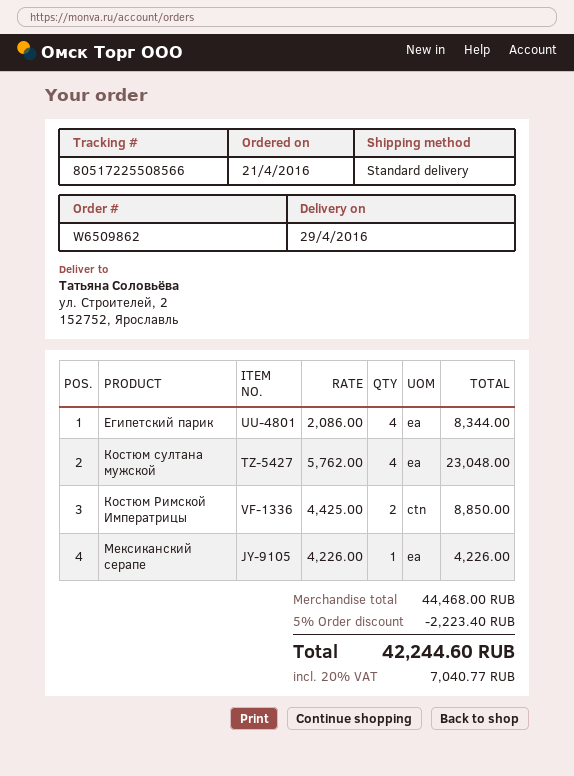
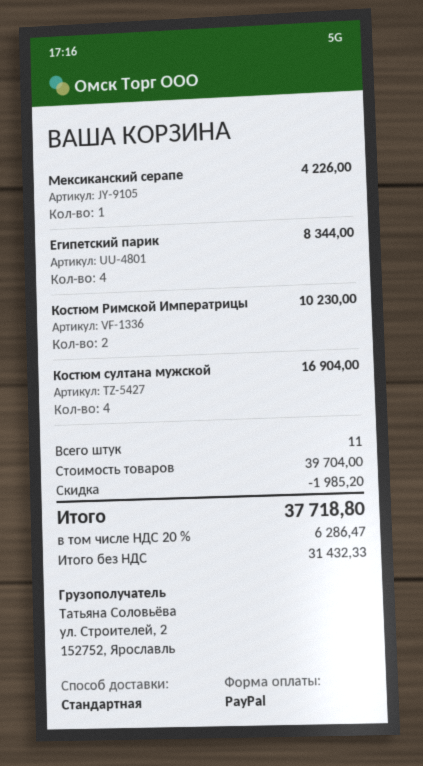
Костюм султана мужской: 4 for 23048.00 -> 4 for 16904.00
Костюм Римской Императрицы: 2 for 8850.00 -> 2 for 10230.00
subtotal: 44468.00 -> 39704.00
discount: 2223.40 -> 1985.20
tax: 20% = 7040.77 -> 20% = 6286.47
total: 42244.60 -> 37718.80

